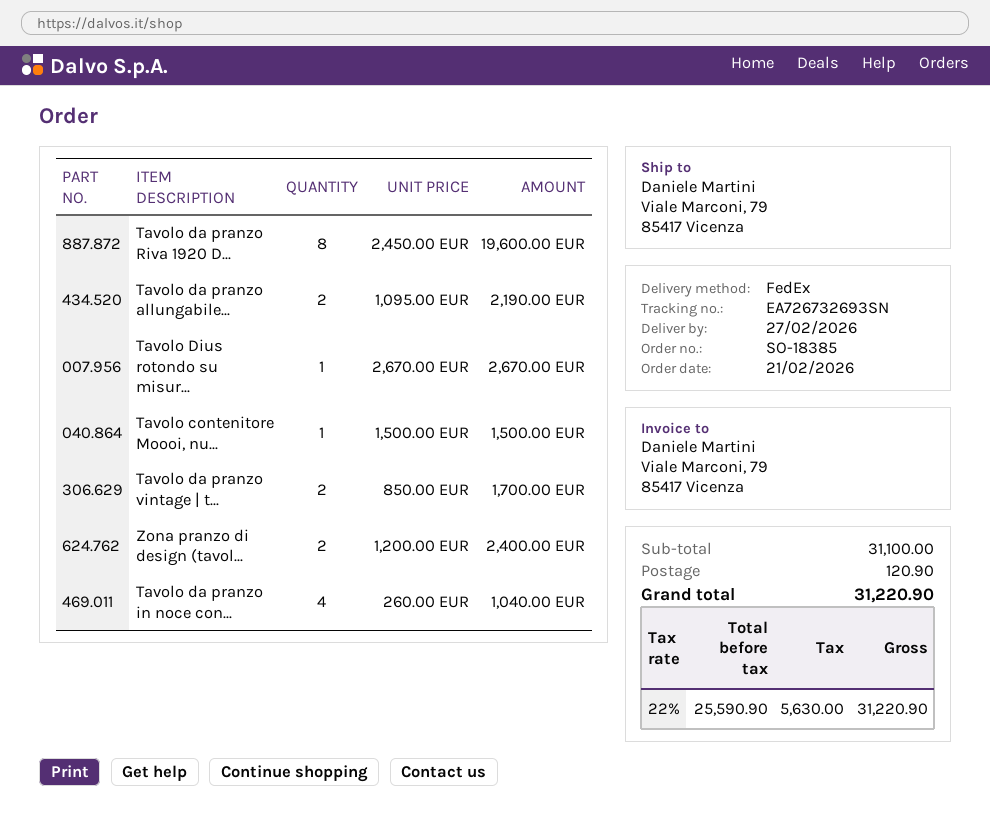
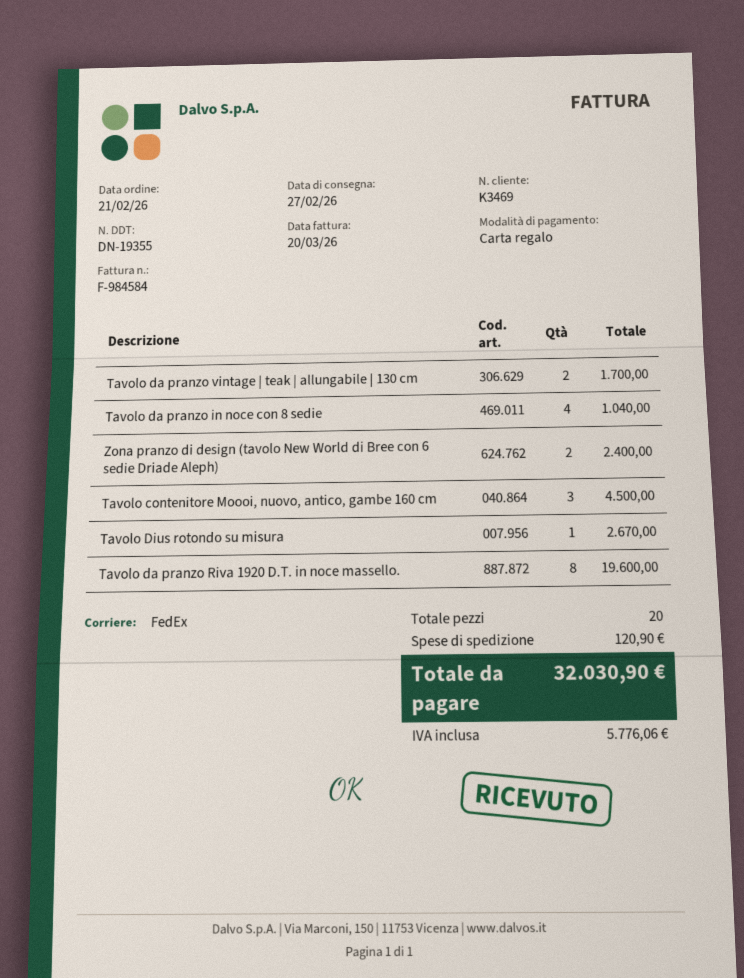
Tavolo da pranzo allungabile...: 2 for 2190.00 -> none
Tavolo contenitore Moooi, nu...: 1 for 1500.00 -> 3 for 4500.00
tax: 5630.00 -> 5776.06
total: 31220.90 -> 32030.90

